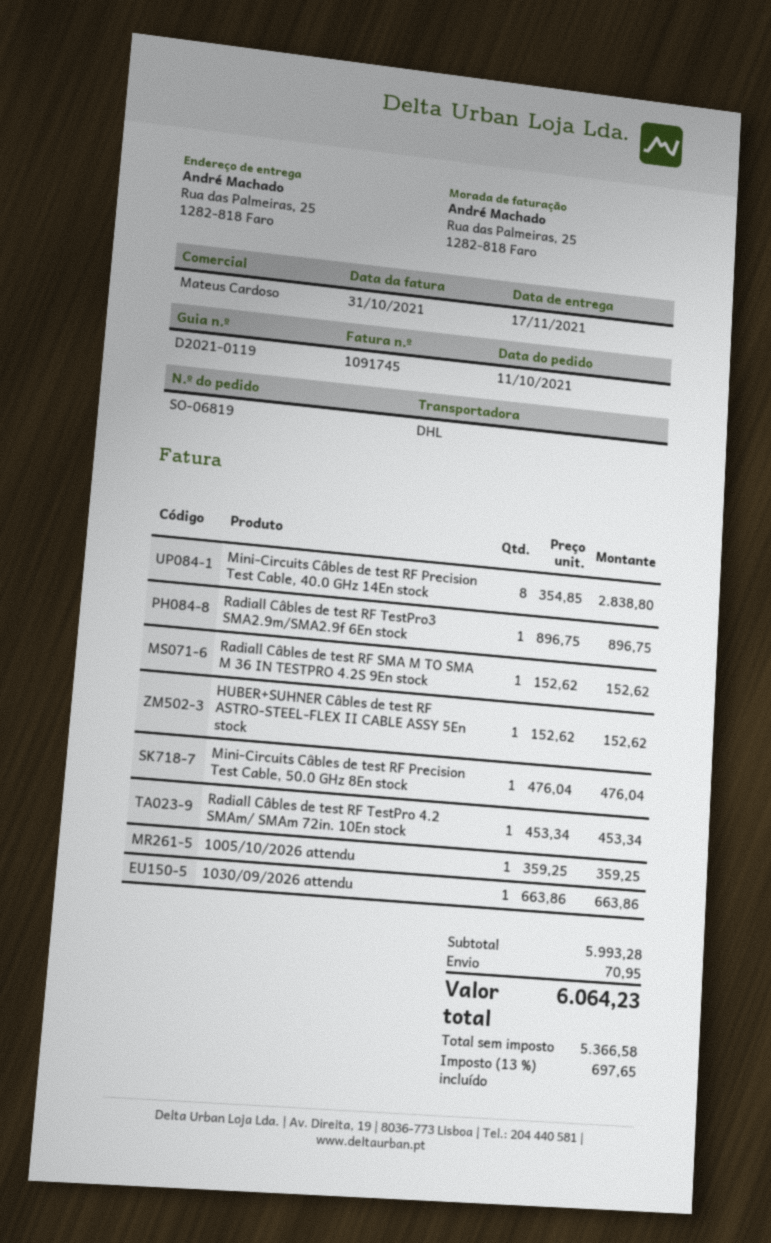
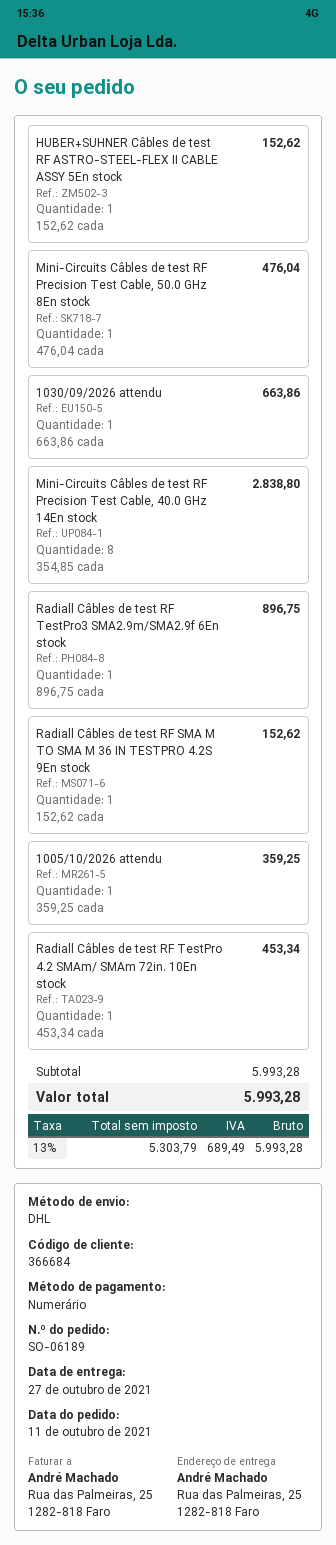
order number: SO-06819 -> SO-06189
delivery date: 2021-11-17 -> 2021-10-27
shipping: 70.95 -> none
net: 5366.58 -> 5303.79
tax: 13% = 697.65 -> 13% = 689.49
total: 6064.23 -> 5993.28

